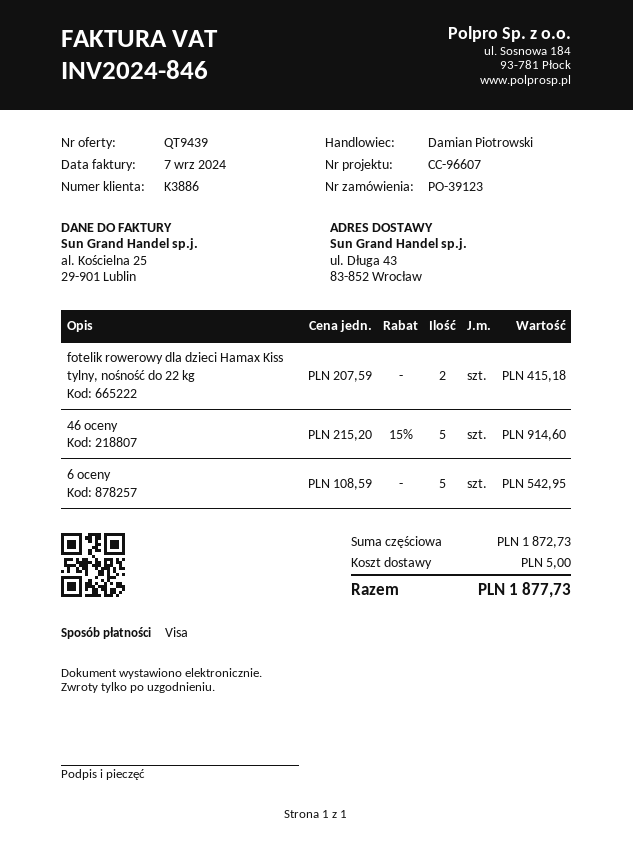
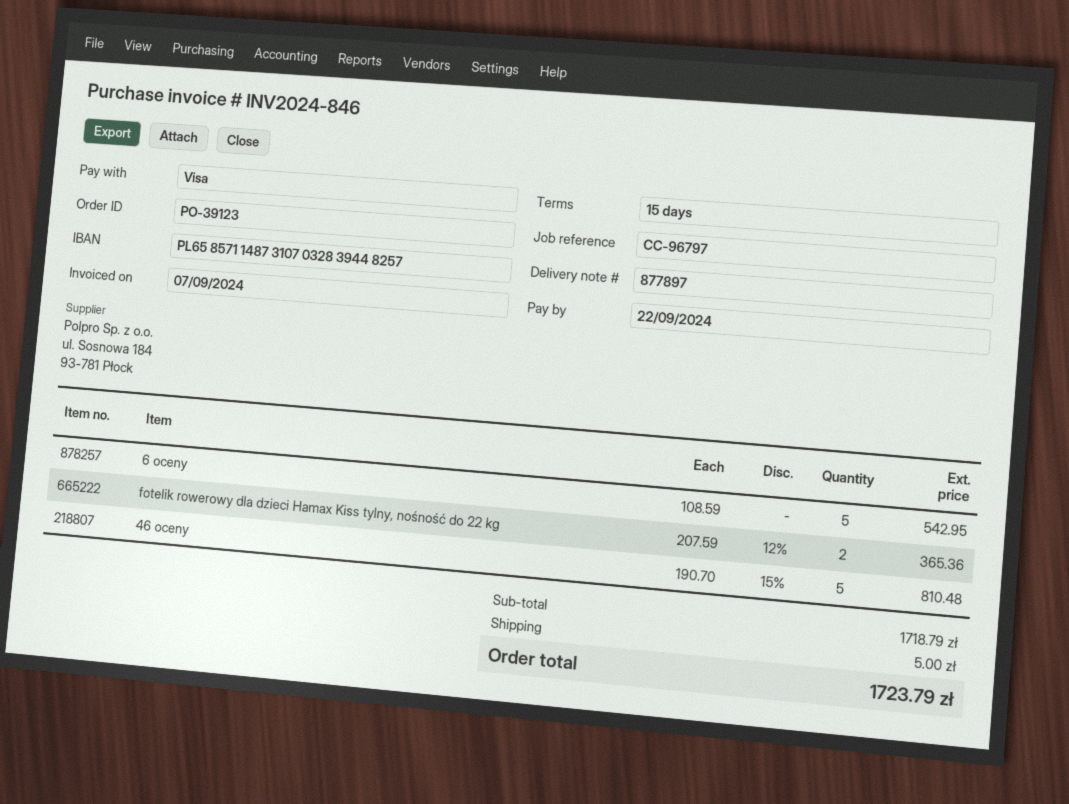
reference: CC-96607 -> CC-96797
fotelik rowerowy dla dzieci Hamax Kiss tylny, nośność do 22 kg: 2 x 207.59 = 415.18 -> 2 x 207.59 - 12% = 365.36
46 oceny: 5 x 215.20 - 15% = 914.60 -> 5 x 190.70 - 15% = 810.48
subtotal: 1872.73 -> 1718.79
total: 1877.73 -> 1723.79

